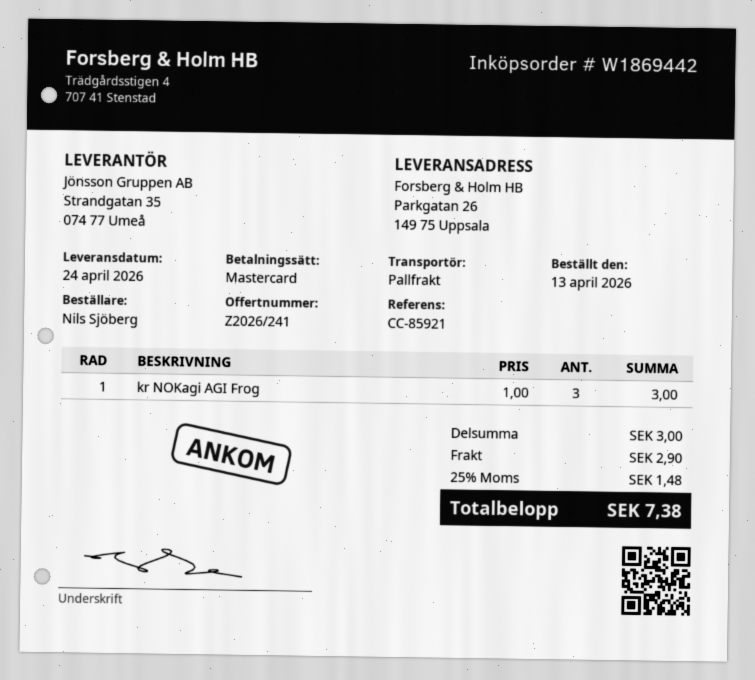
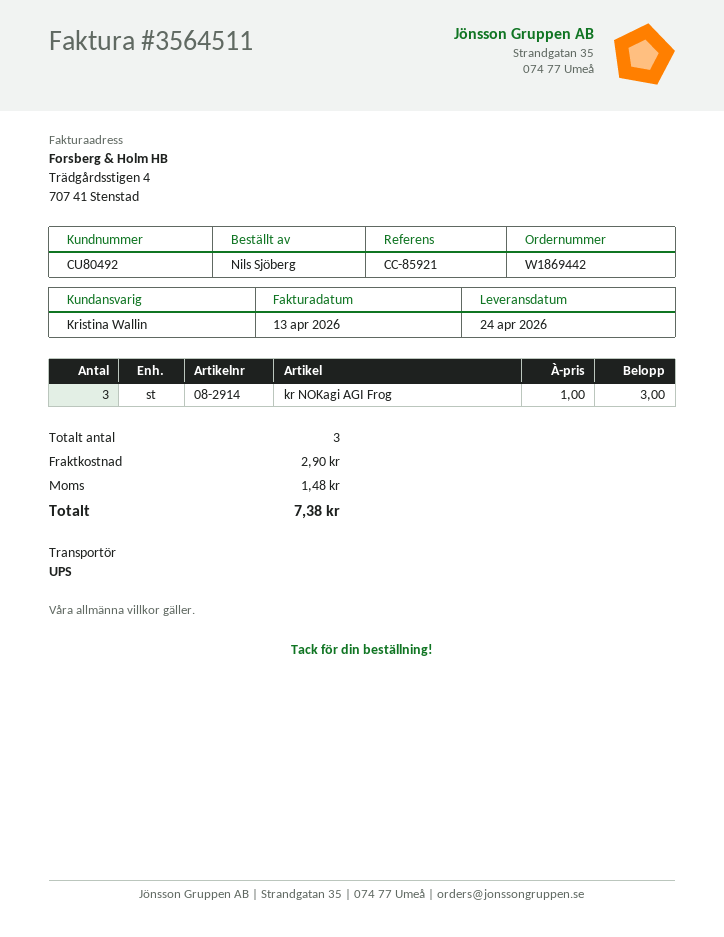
shipping method: pallet freight -> UPS

